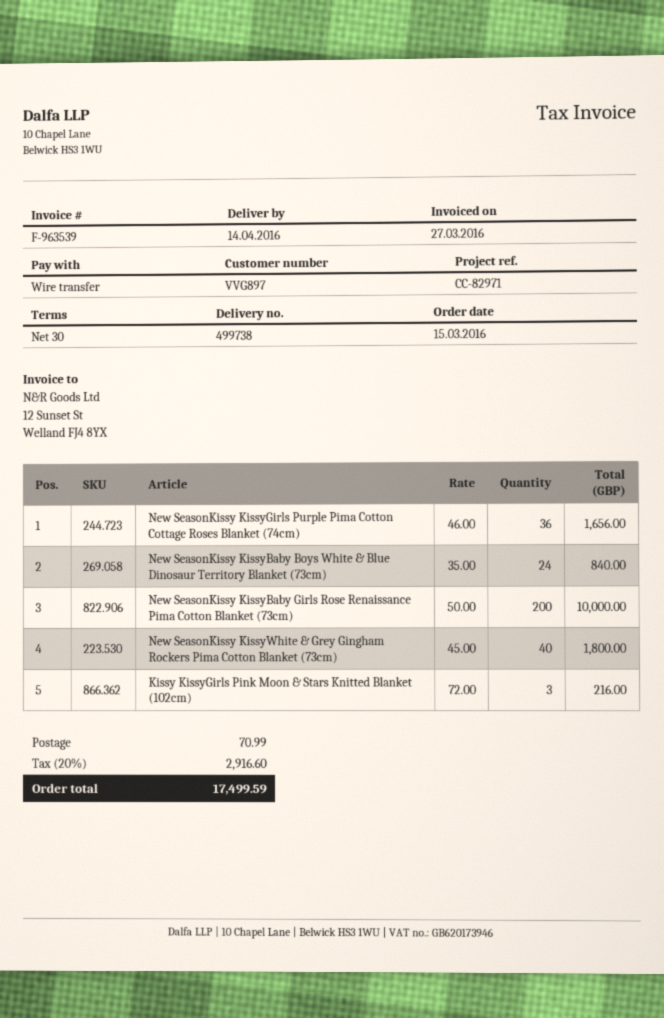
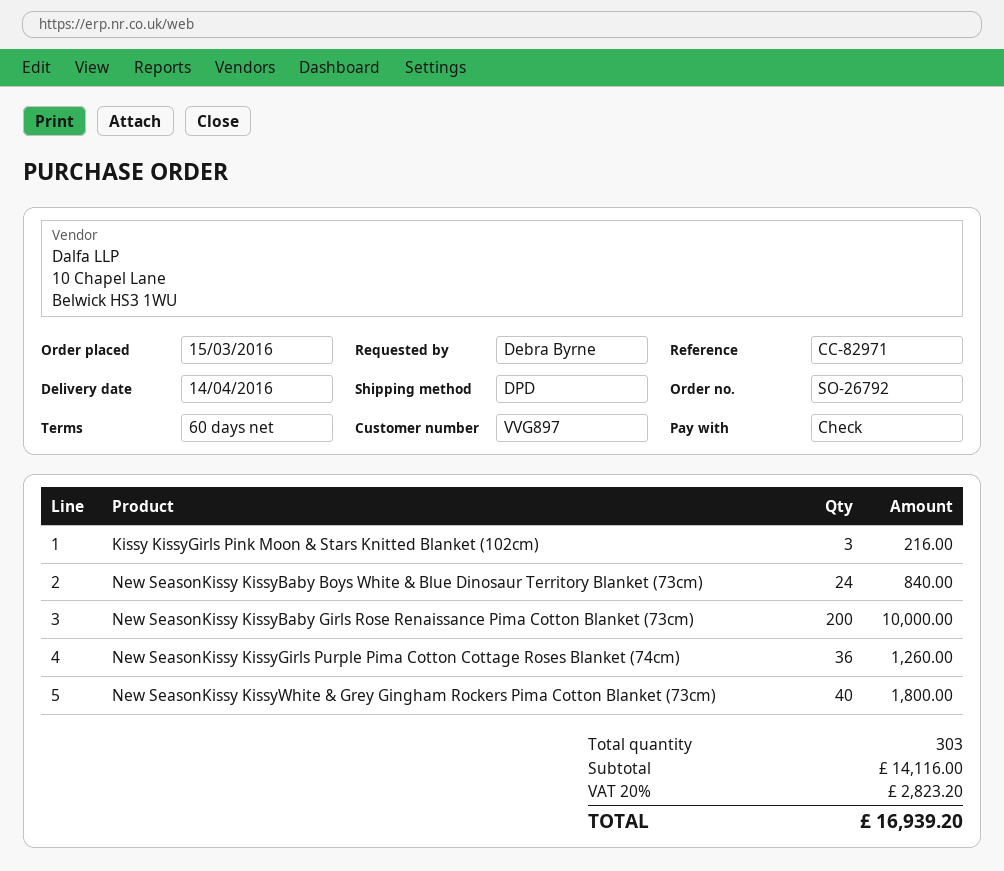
payment terms: 30 days -> 60 days
payment method: bank transfer -> cheque
New SeasonKissy KissyGirls Purple Pima Cotton Cottage Roses Blanket (74cm): 36 for 1656.00 -> 36 for 1260.00
shipping: 70.99 -> none
tax: 20% = 2916.60 -> 20% = 2823.20
total: 17499.59 -> 16939.20

